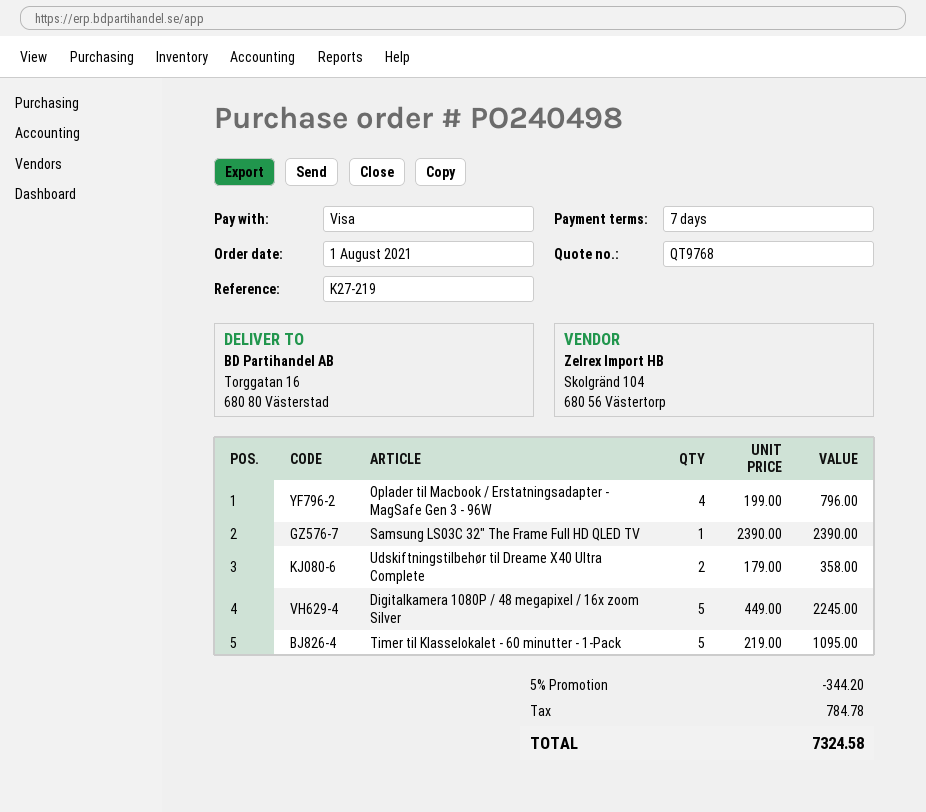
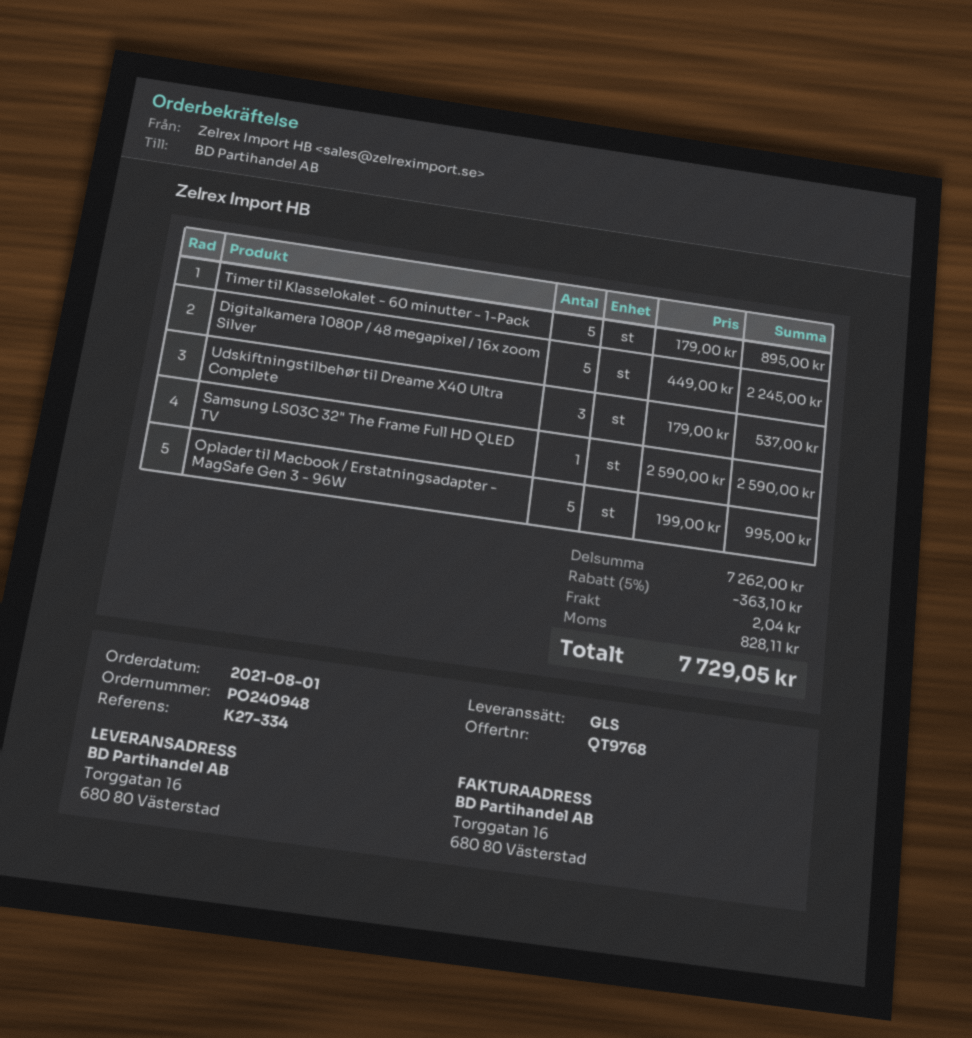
order number: PO240498 -> PO240948
reference: K27-219 -> K27-334
Oplader til Macbook / Erstatningsadapter - MagSafe Gen 3 - 96W: 4 x 199.00 = 796.00 -> 5 x 199.00 = 995.00
Samsung LS03C 32" The Frame Full HD QLED TV: 1 x 2390.00 = 2390.00 -> 1 x 2590.00 = 2590.00
Udskiftningstilbehør til Dreame X40 Ultra Complete: 2 x 179.00 = 358.00 -> 3 x 179.00 = 537.00
Timer til Klasselokalet - 60 minutter - 1-Pack: 5 x 219.00 = 1095.00 -> 5 x 179.00 = 895.00
discount: 5% = 344.20 -> 5% = 363.10
shipping: none -> 2.04
tax: 784.78 -> 828.11
total: 7324.58 -> 7729.05

